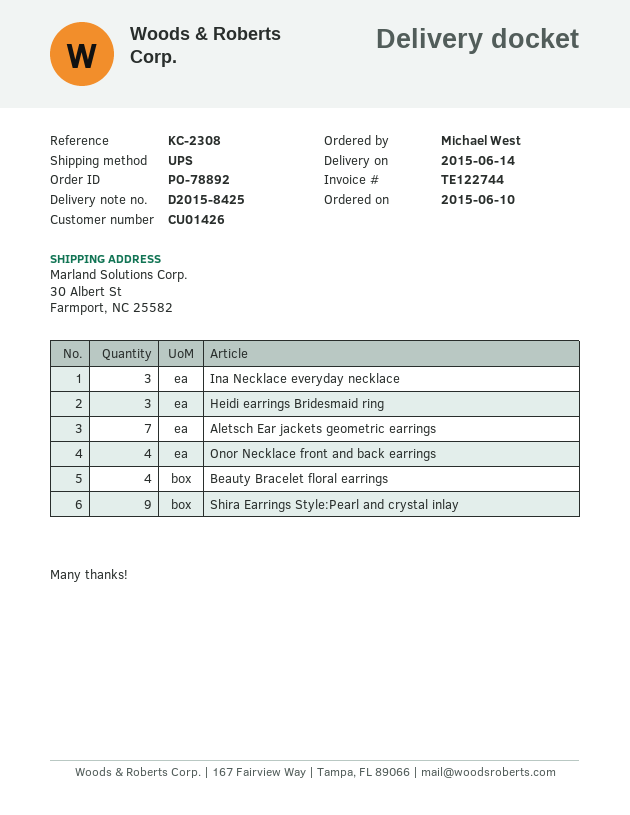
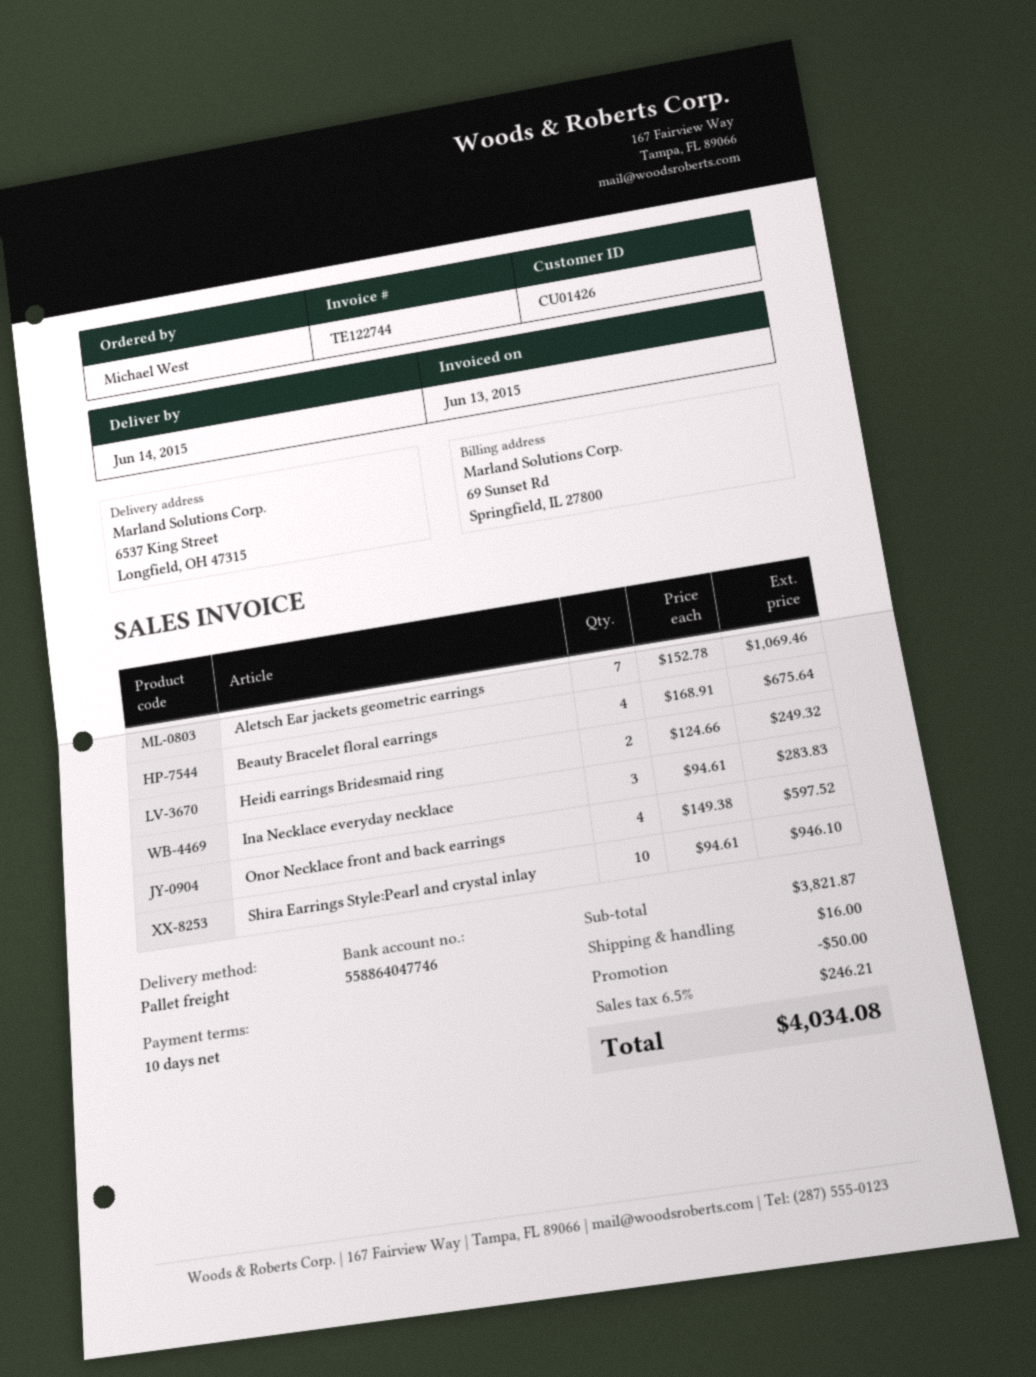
shipping method: UPS -> pallet freight
ship to: 30 Albert St, Farmport, NC 25582 -> 6537 King Street, Longfield, OH 47315
Heidi earrings Bridesmaid ring: 3 -> 2
Shira Earrings Style:Pearl and crystal inlay: 9 -> 10

